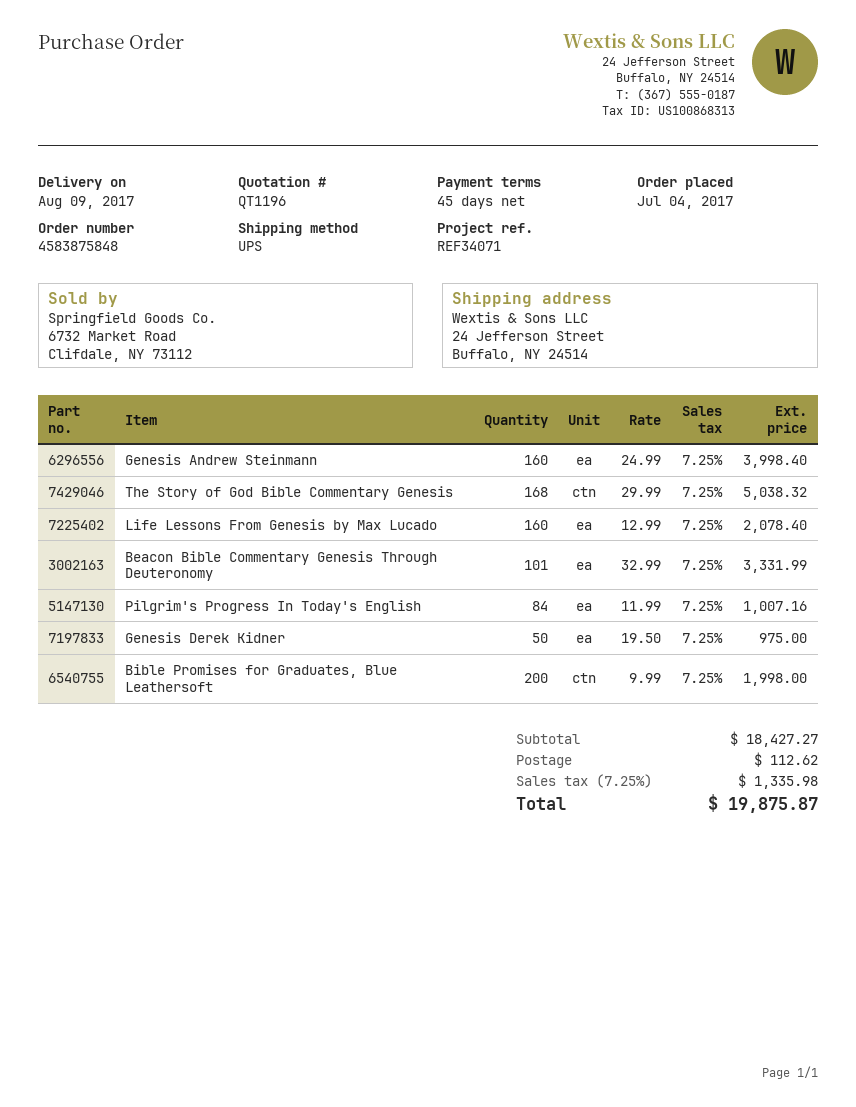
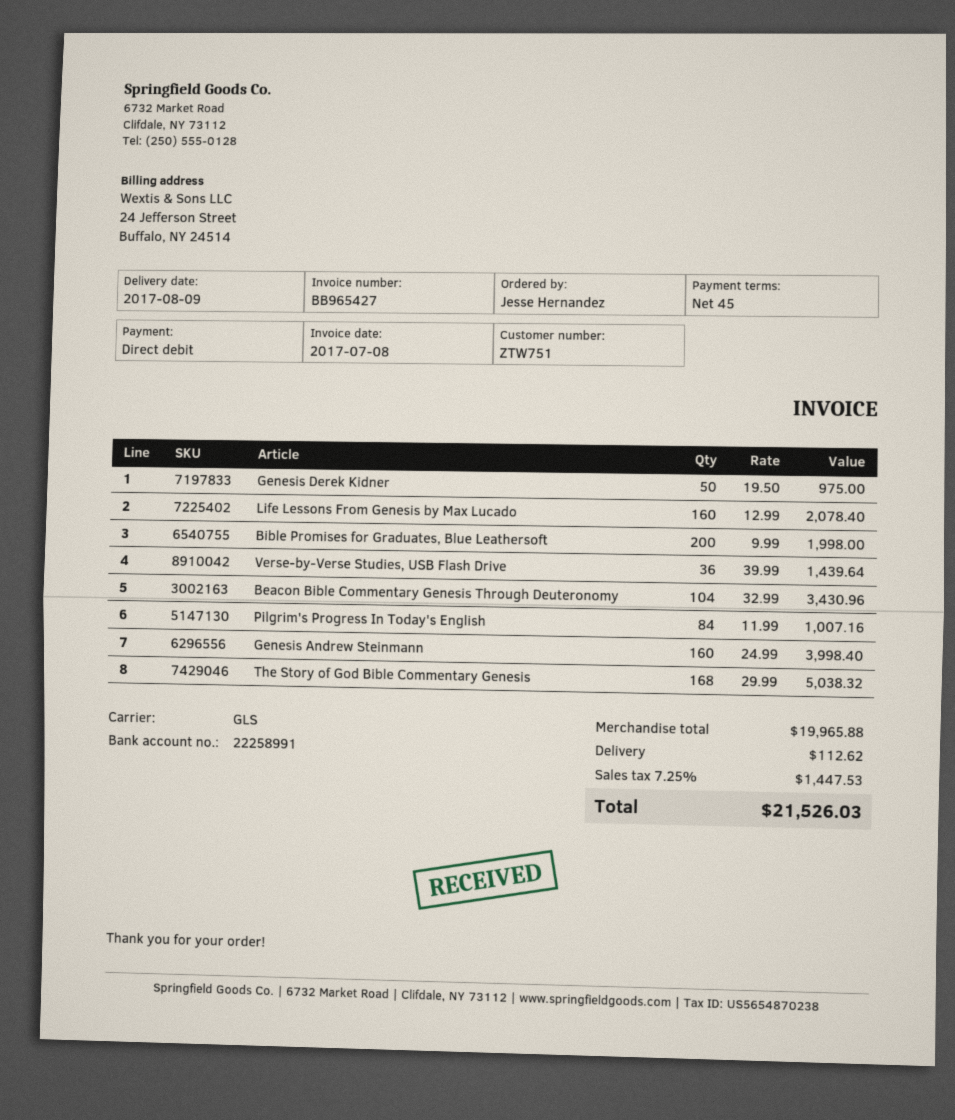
shipping method: UPS -> GLS
Beacon Bible Commentary Genesis Through Deuteronomy: 101 x 32.99 = 3331.99 -> 104 x 32.99 = 3430.96
Verse-by-Verse Studies, USB Flash Drive: none -> 36 x 39.99 = 1439.64
subtotal: 18427.27 -> 19965.88
tax: 7.25% = 1335.98 -> 7.25% = 1447.53
total: 19875.87 -> 21526.03

